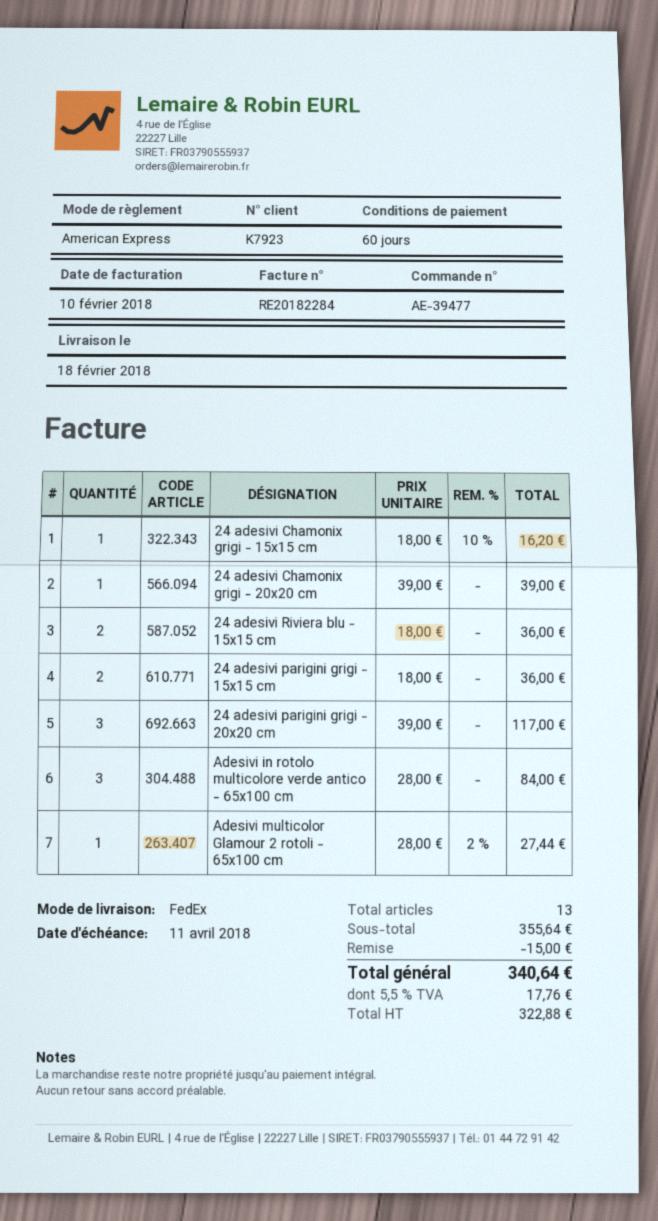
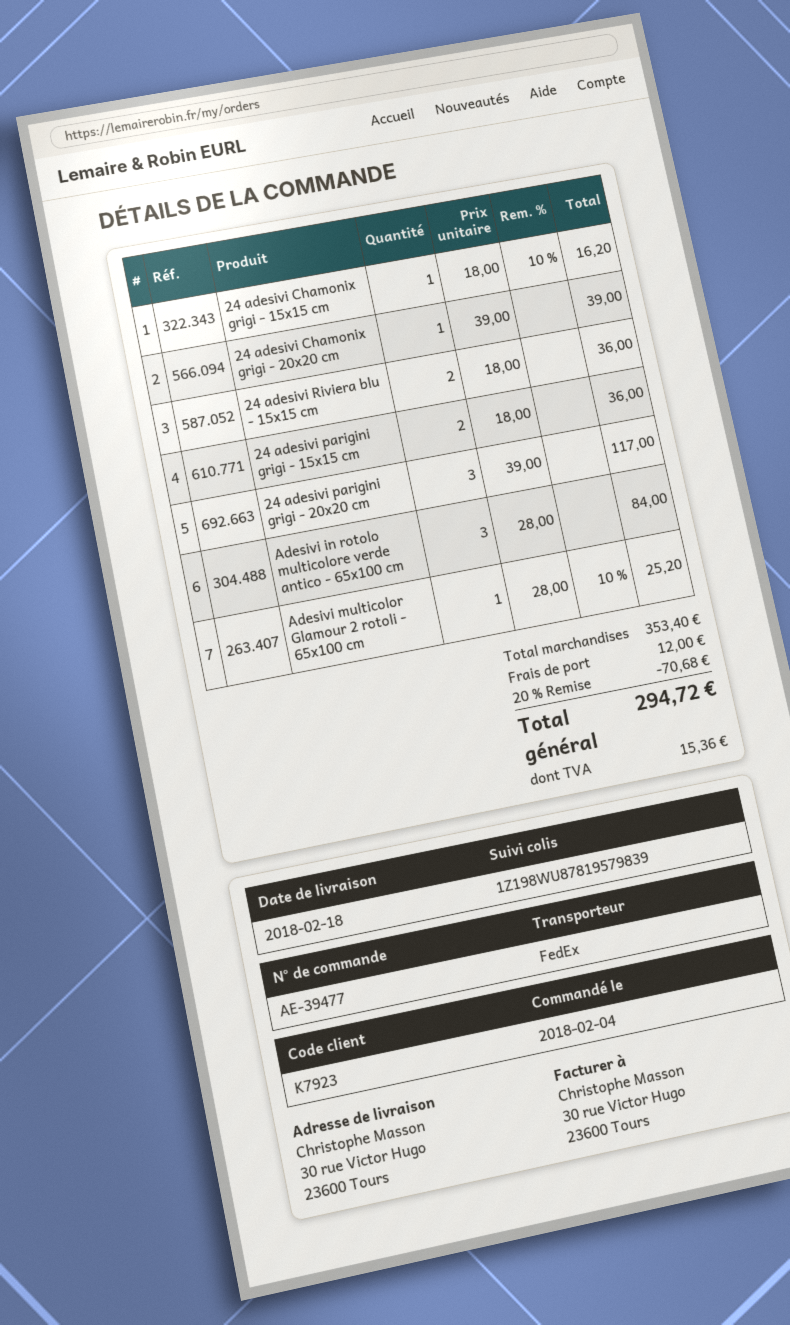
Adesivi multicolor Glamour 2 rotoli - 65x100 cm: 1 x 28.00 - 2% = 27.44 -> 1 x 28.00 - 10% = 25.20
subtotal: 355.64 -> 353.40
discount: 15.00 -> 70.68
shipping: none -> 12.00
tax: 17.76 -> 15.36
total: 340.64 -> 294.72

